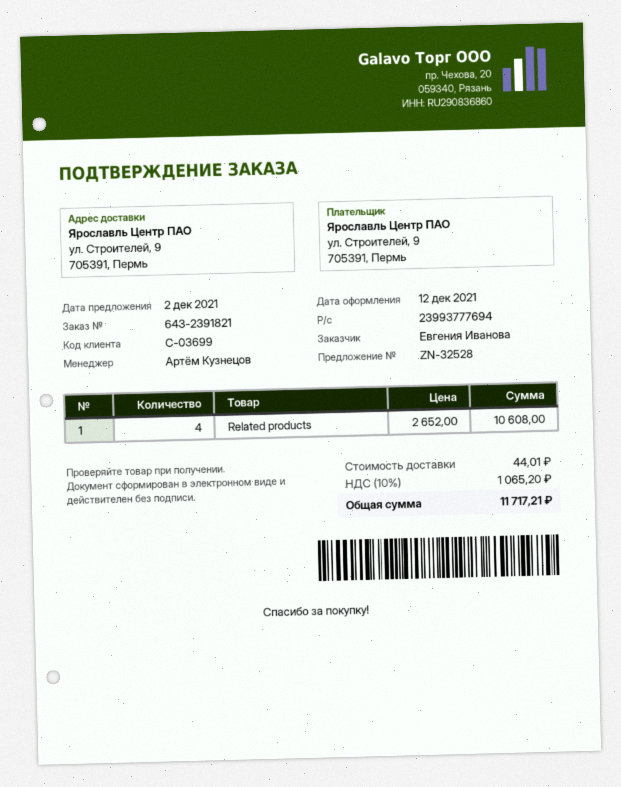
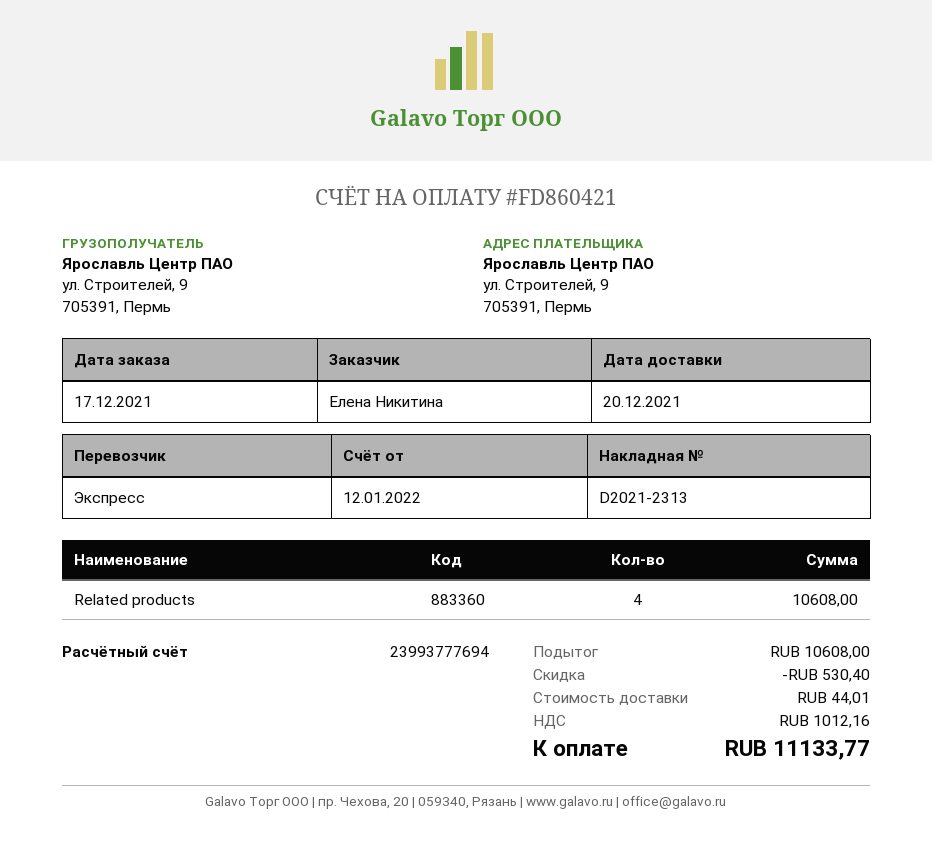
order date: 2021-12-12 -> 2021-12-17
ordered by: Евгения Иванова -> Елена Никитина
discount: none -> 530.40
tax: 1065.20 -> 1012.16
total: 11717.21 -> 11133.77

